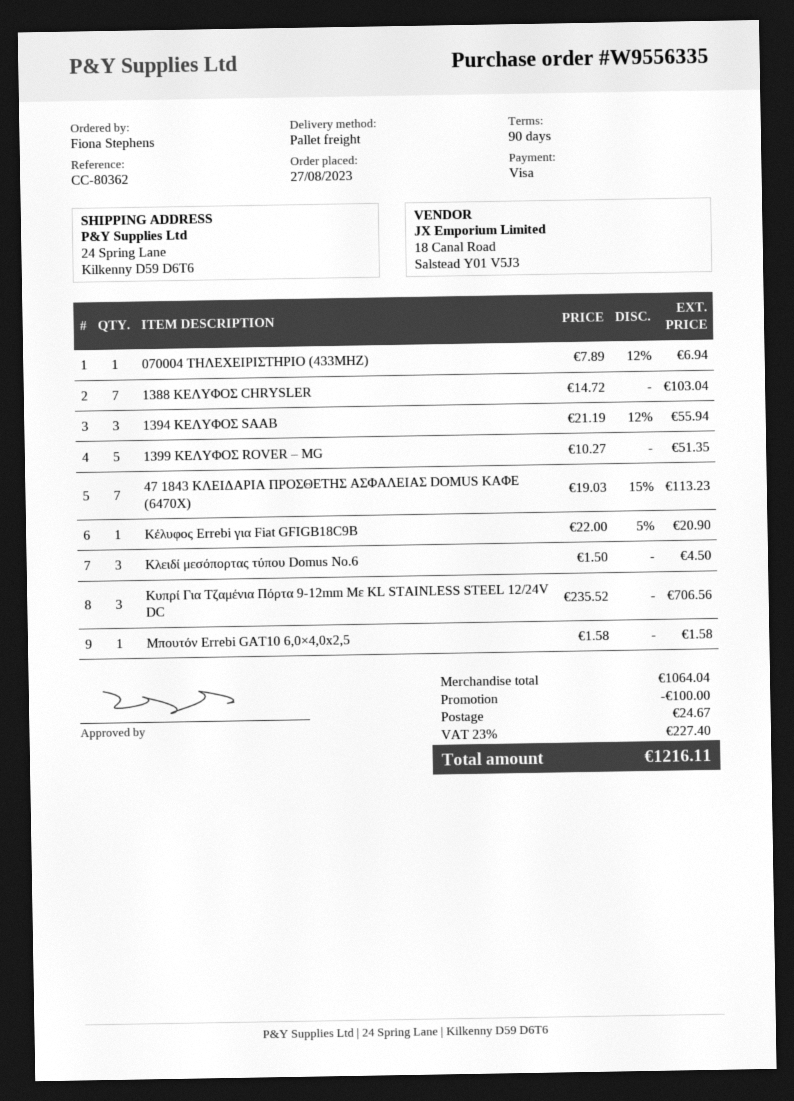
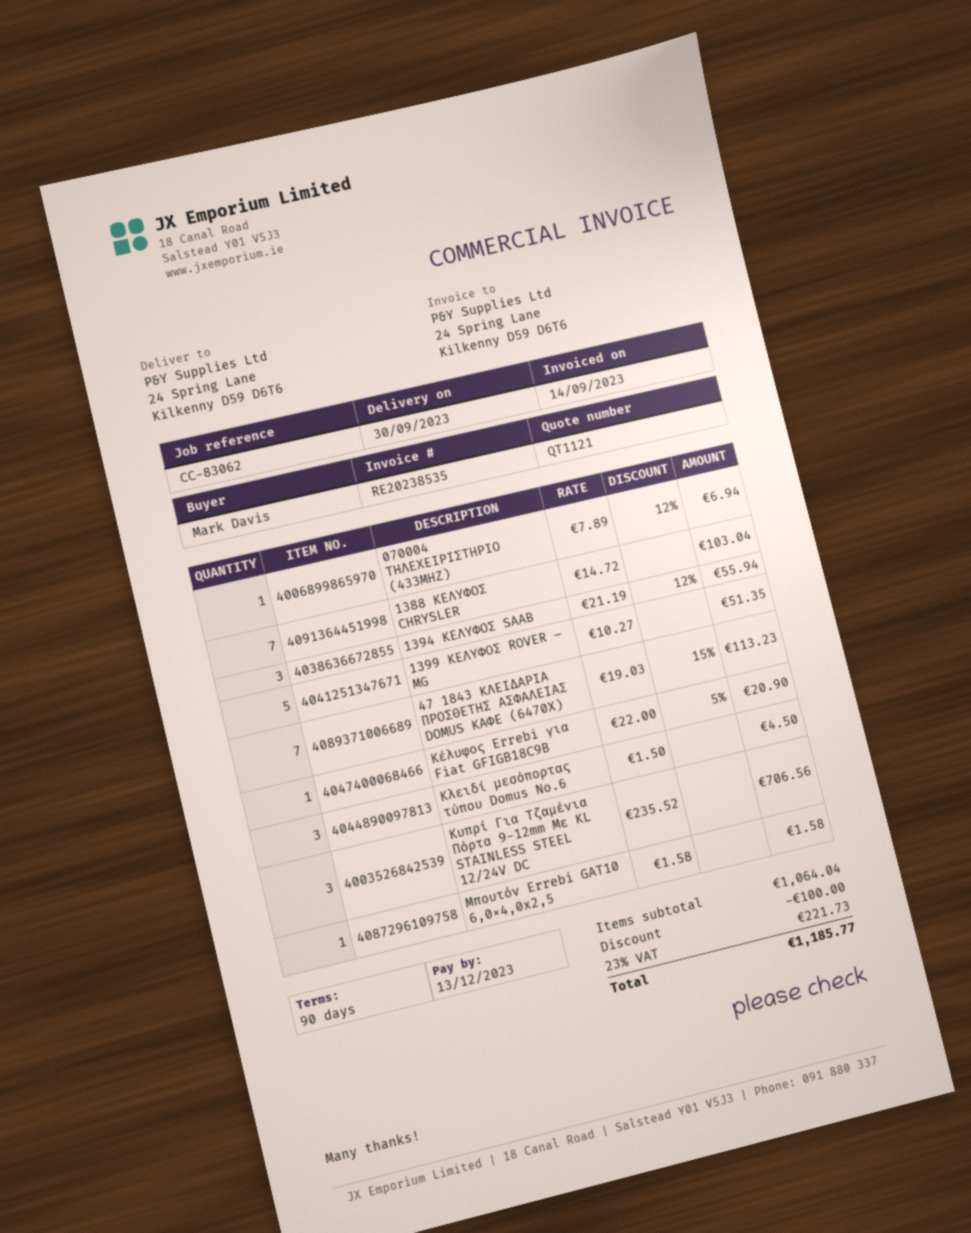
reference: CC-80362 -> CC-83062
ordered by: Fiona Stephens -> Mark Davis
shipping: 24.67 -> none
tax: 23% = 227.40 -> 23% = 221.73
total: 1216.11 -> 1185.77

